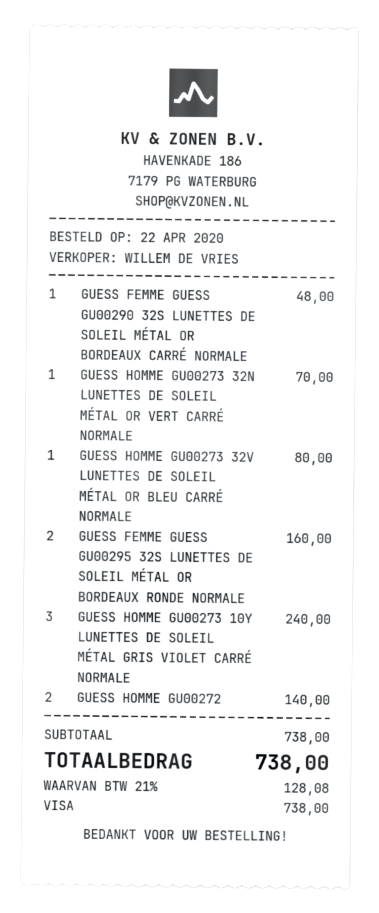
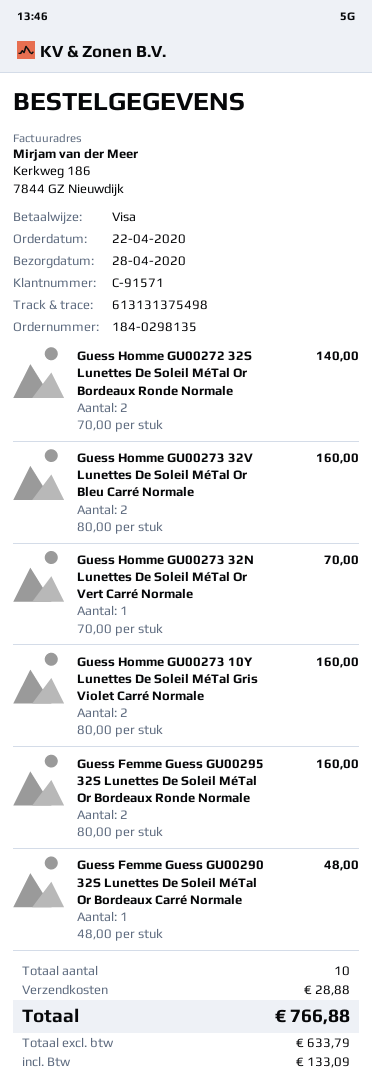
GUESS HOMME GU00273 32V LUNETTES DE SOLEIL MÉTAL OR BLEU CARRÉ NORMALE: 1 for 80.00 -> 2 for 160.00
GUESS HOMME GU00273 10Y LUNETTES DE SOLEIL MÉTAL GRIS VIOLET CARRÉ NORMALE: 3 for 240.00 -> 2 for 160.00
shipping: none -> 28.88
tax: 128.08 -> 133.09
total: 738.00 -> 766.88

